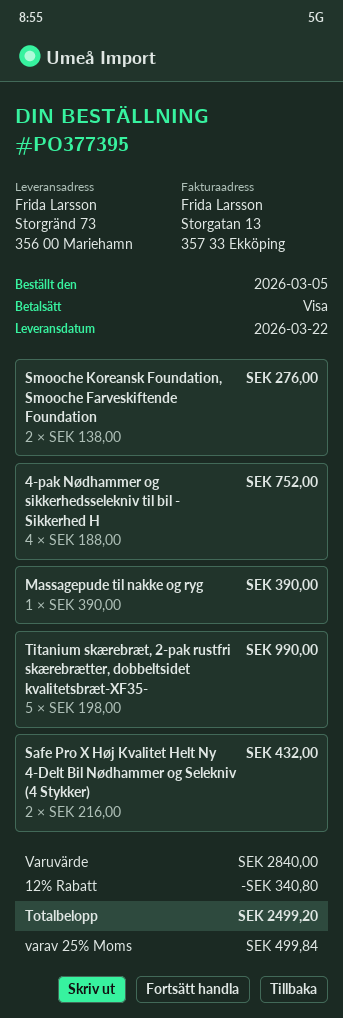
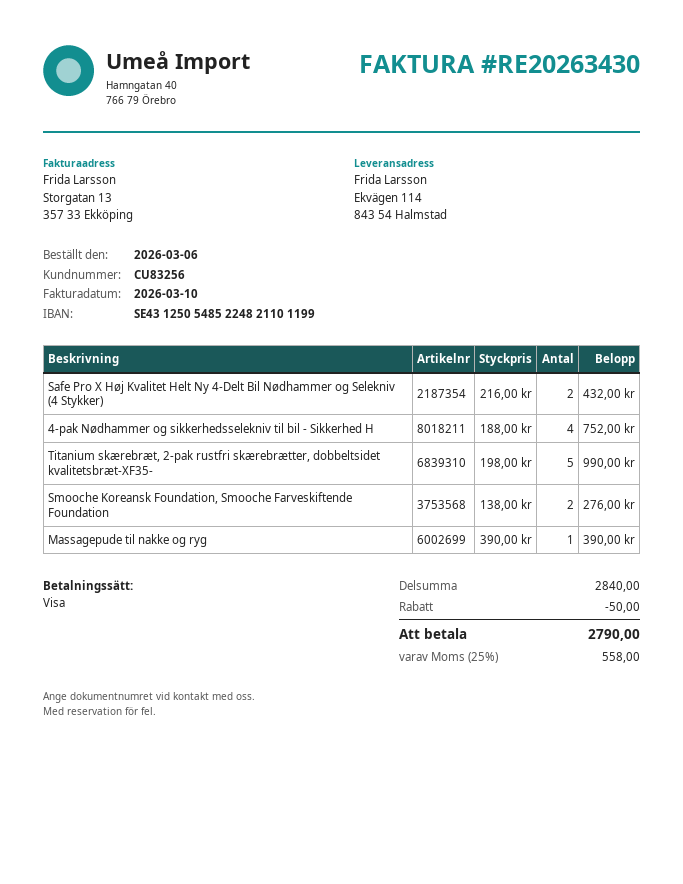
order date: 2026-03-05 -> 2026-03-06
ship to: Storgränd 73, 356 00 Mariehamn -> Ekvägen 114, 843 54 Halmstad
discount: 340.80 -> 50.00
tax: 25% = 499.84 -> 25% = 558.00
total: 2499.20 -> 2790.00

